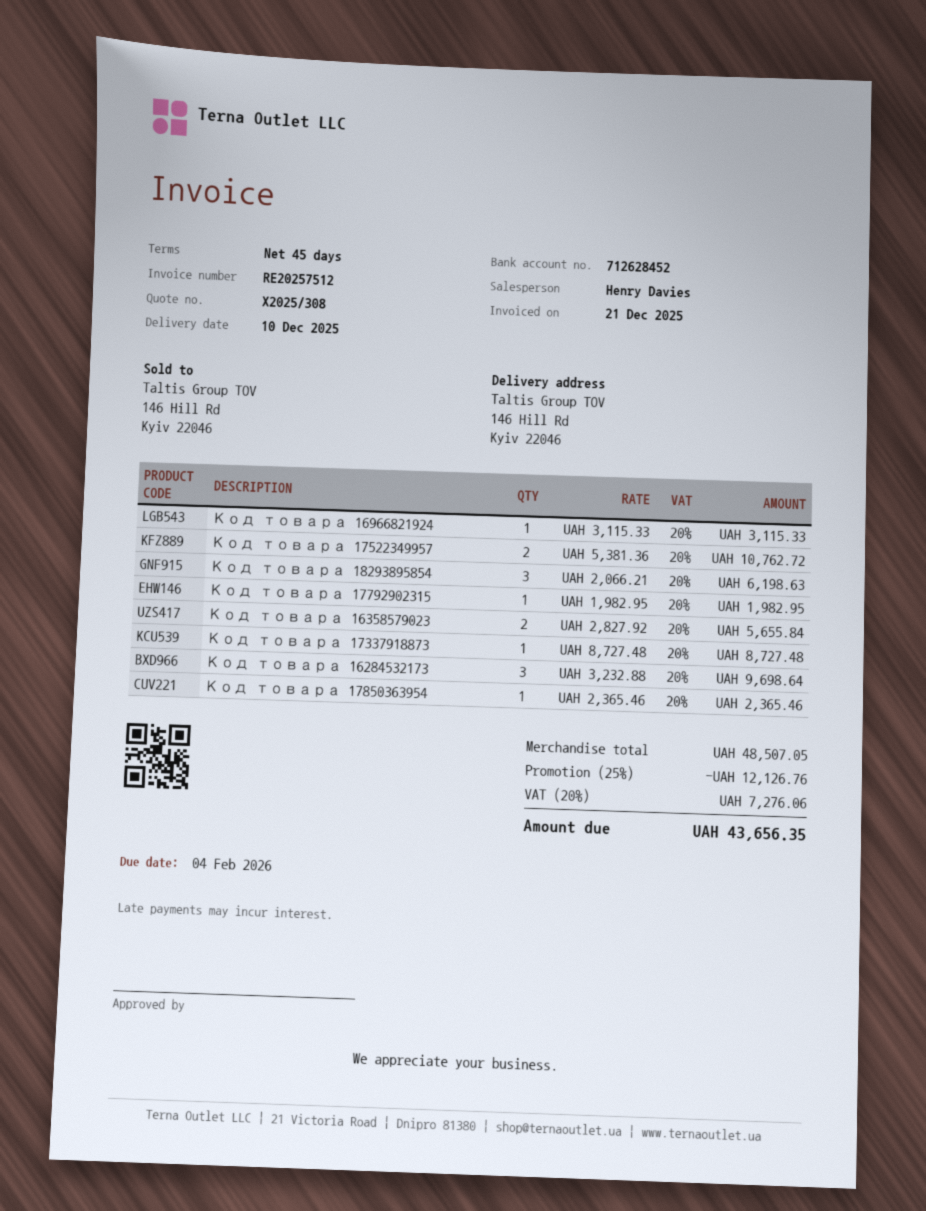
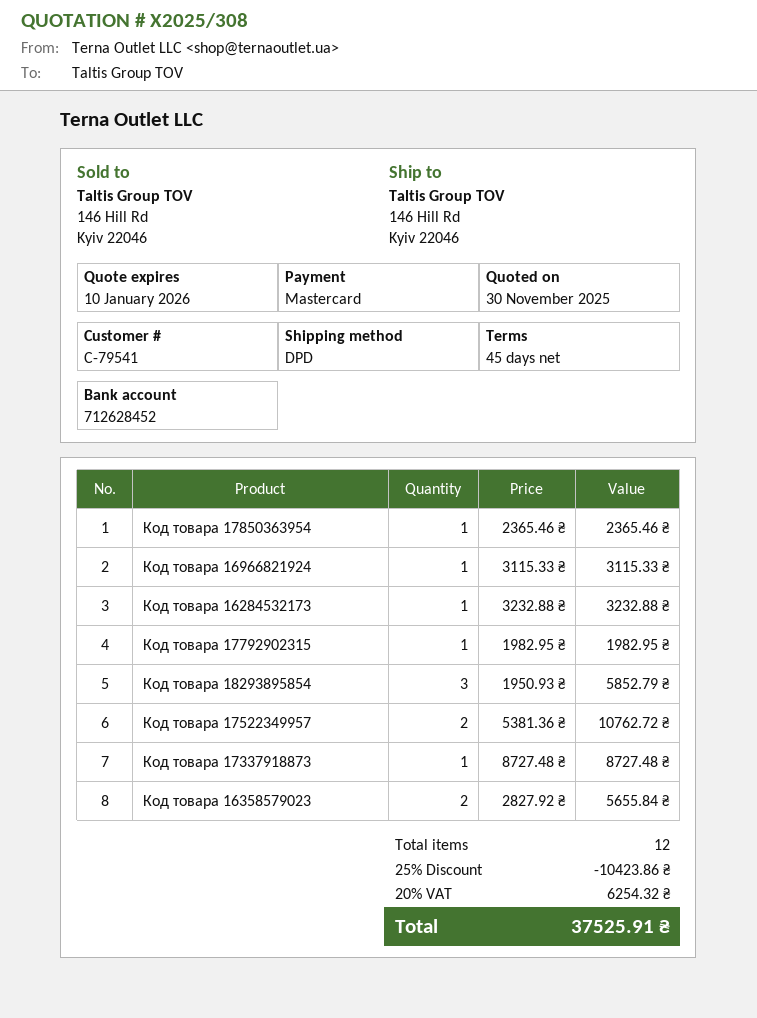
Код товара 18293895854: 3 x 2066.21 = 6198.63 -> 3 x 1950.93 = 5852.79
Код товара 16284532173: 3 x 3232.88 = 9698.64 -> 1 x 3232.88 = 3232.88
discount: 25% = 12126.76 -> 25% = 10423.86
tax: 20% = 7276.06 -> 20% = 6254.32
total: 43656.35 -> 37525.91

